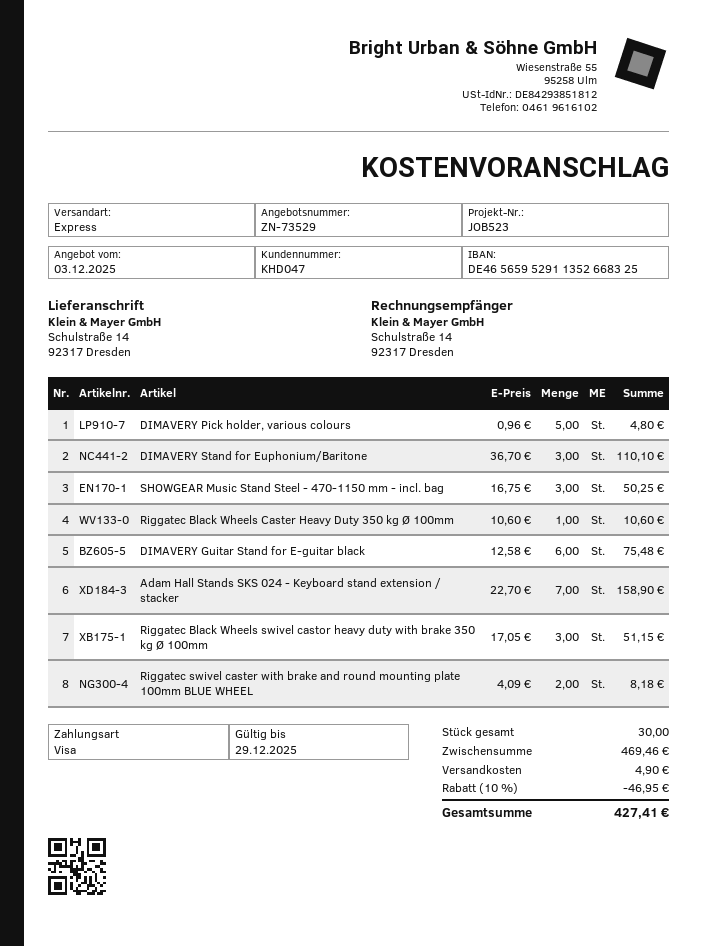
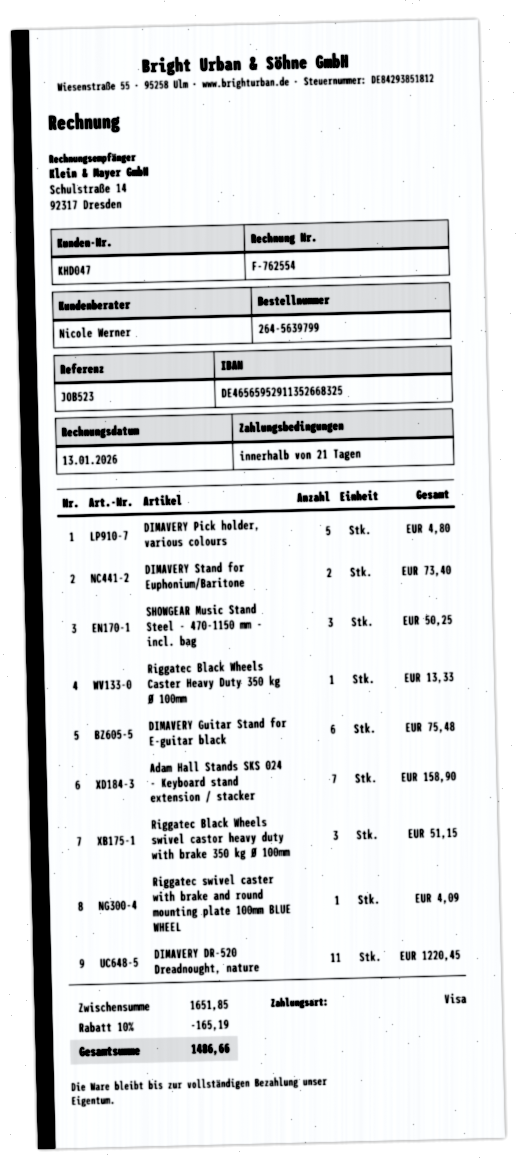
DIMAVERY Stand for Euphonium/Baritone: 3 for 110.10 -> 2 for 73.40
Riggatec Black Wheels Caster Heavy Duty 350 kg Ø 100mm: 1 for 10.60 -> 1 for 13.33
Riggatec swivel caster with brake and round mounting plate 100mm BLUE WHEEL: 2 for 8.18 -> 1 for 4.09
DIMAVERY DR-520 Dreadnought, nature: none -> 11 for 1220.45
subtotal: 469.46 -> 1651.85
discount: 10% = 46.95 -> 10% = 165.19
shipping: 4.90 -> none
total: 427.41 -> 1486.66

